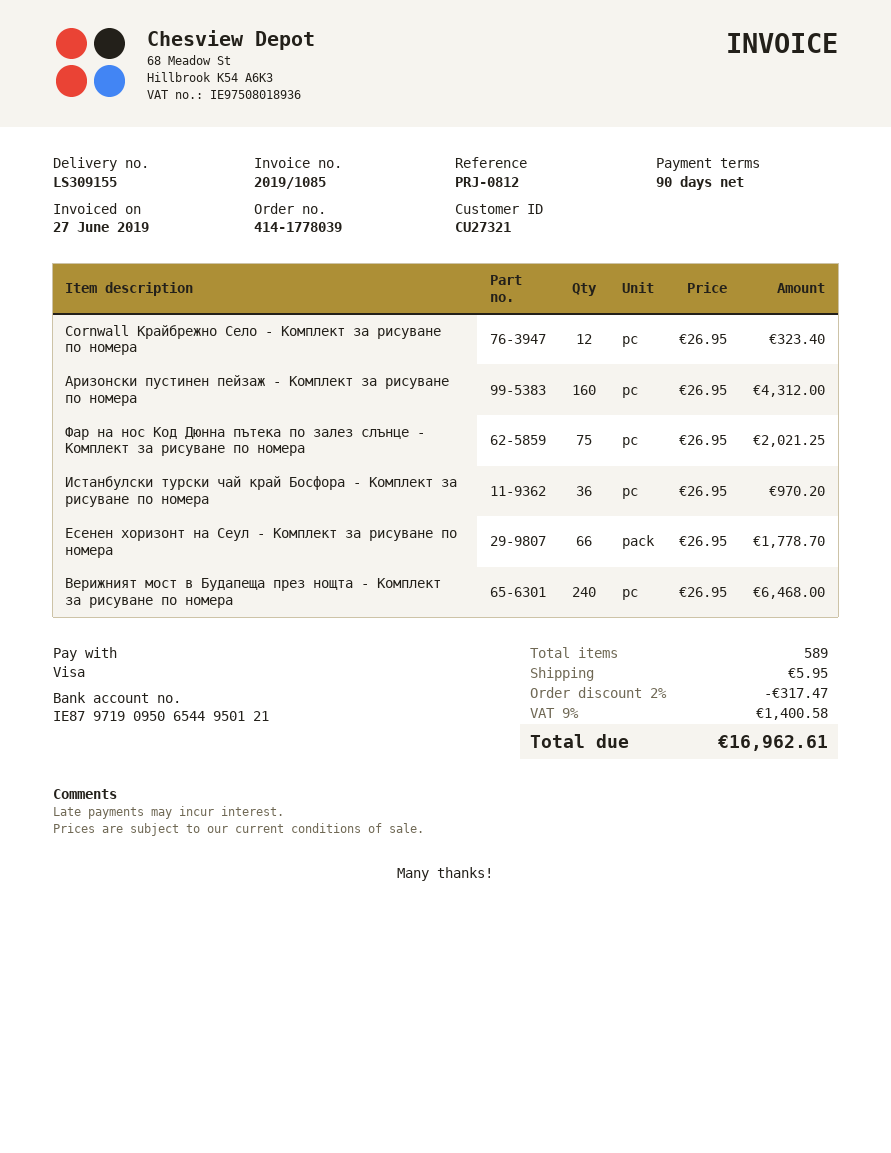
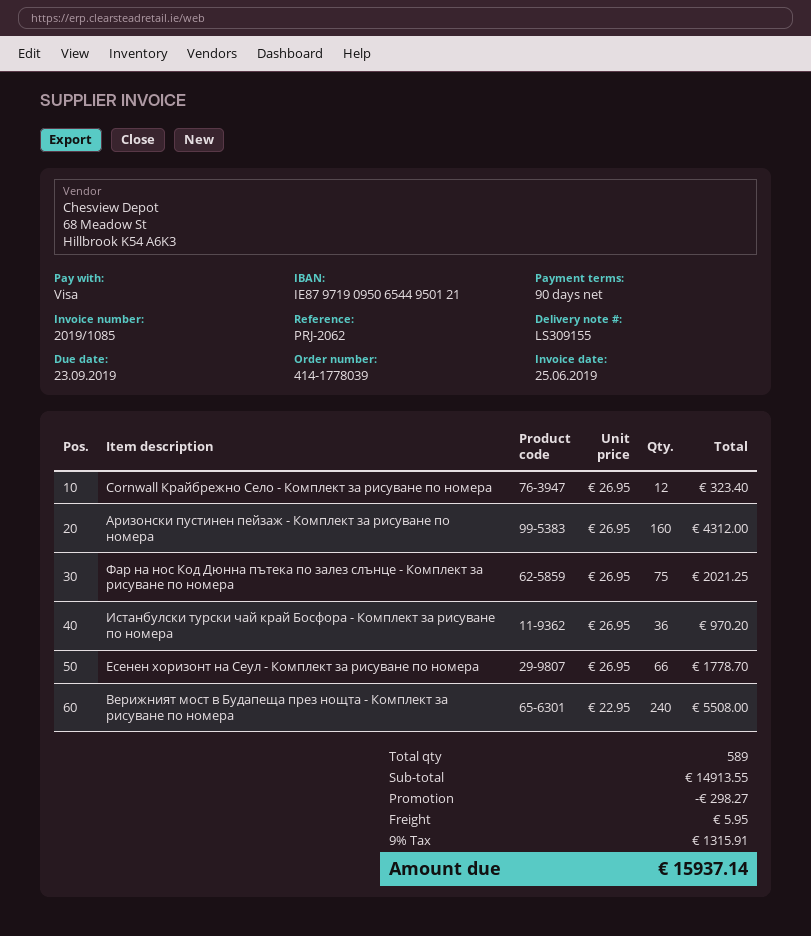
invoice date: 2019-06-27 -> 2019-06-25
reference: PRJ-0812 -> PRJ-2062
Верижният мост в Будапеща през нощта - Комплект за рисуване по номера: 240 x 26.95 = 6468.00 -> 240 x 22.95 = 5508.00
discount: 317.47 -> 298.27
tax: 9% = 1400.58 -> 9% = 1315.91
total: 16962.61 -> 15937.14

